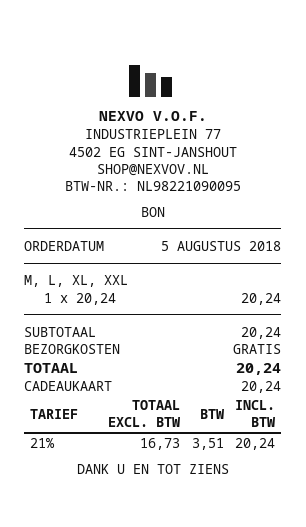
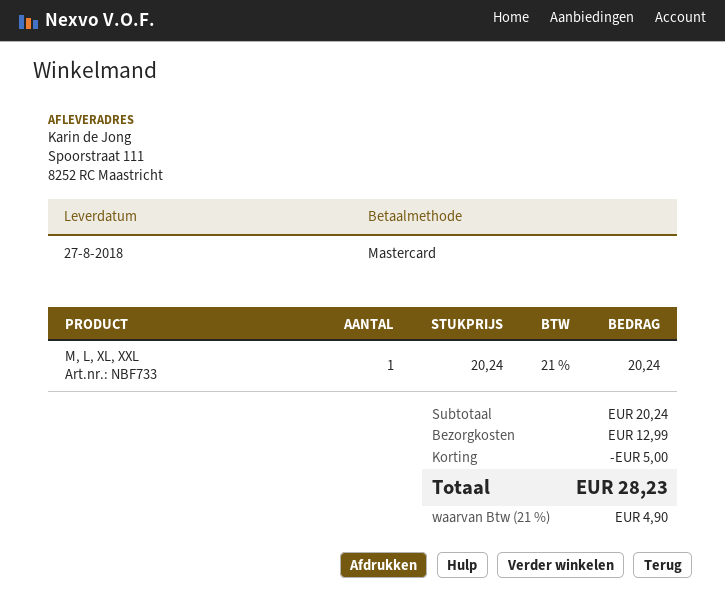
payment method: gift card -> Mastercard
discount: none -> 5.00
shipping: 0.00 -> 12.99
tax: 21% = 3.51 -> 21% = 4.90
total: 20.24 -> 28.23

